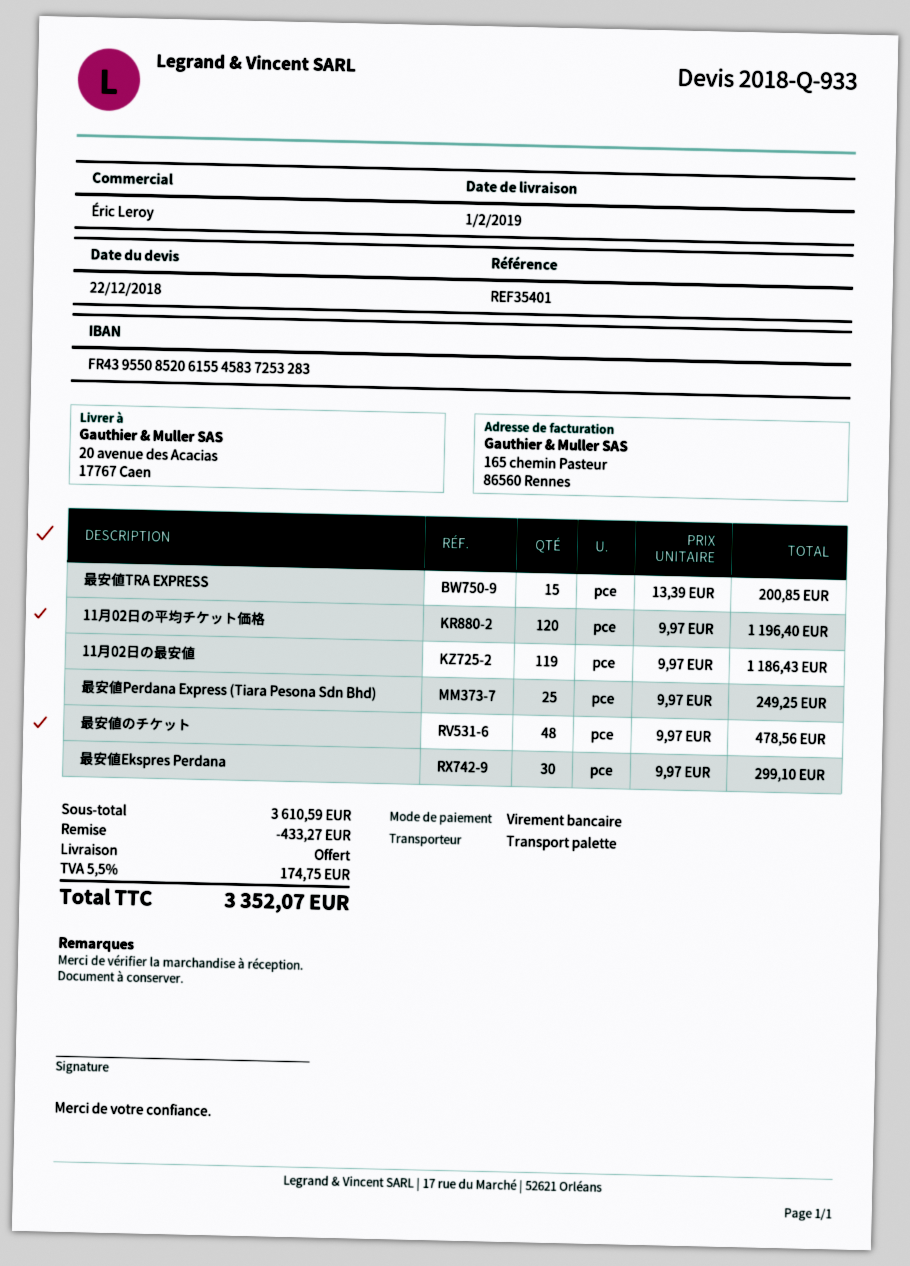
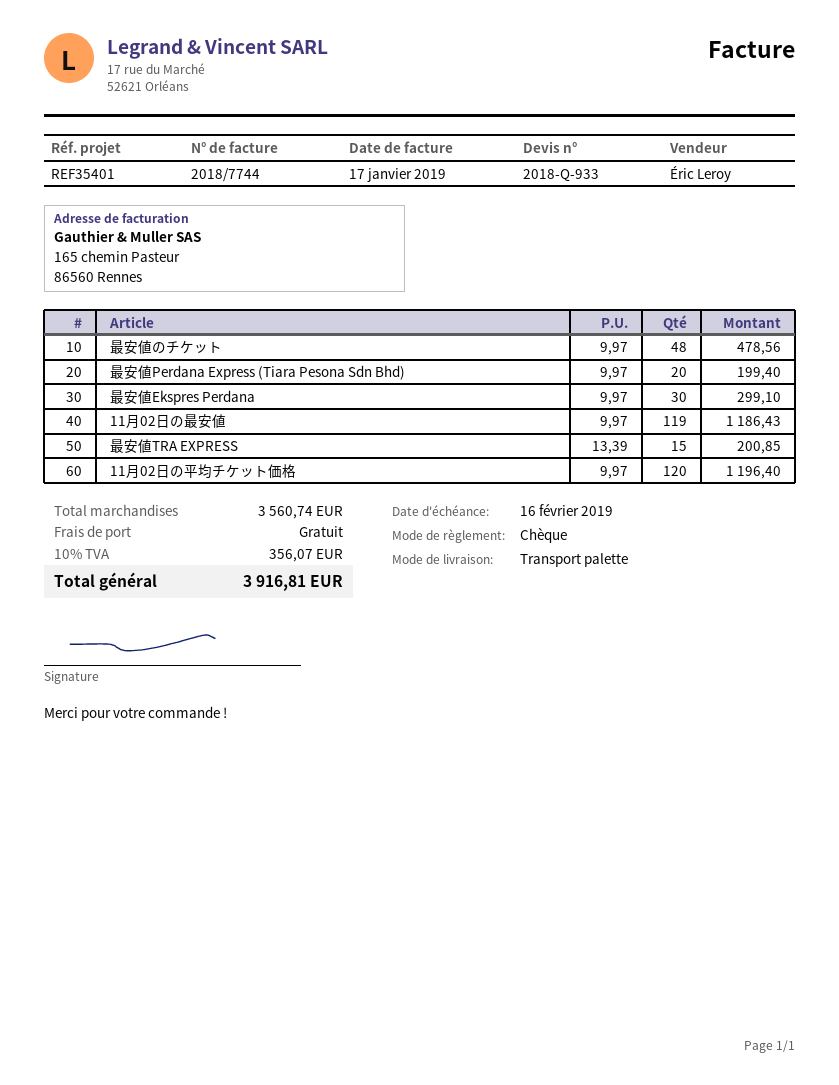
payment method: bank transfer -> cheque
最安値Perdana Express (Tiara Pesona Sdn Bhd): 25 x 9.97 = 249.25 -> 20 x 9.97 = 199.40
subtotal: 3610.59 -> 3560.74
discount: 433.27 -> none
tax: 5.5% = 174.75 -> 10% = 356.07
total: 3352.07 -> 3916.81

